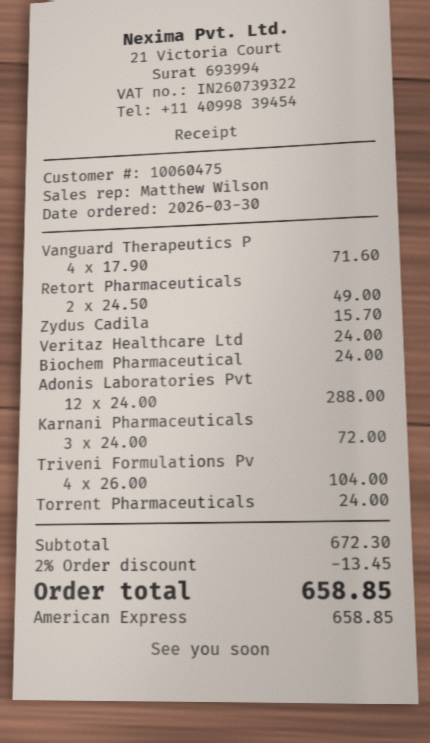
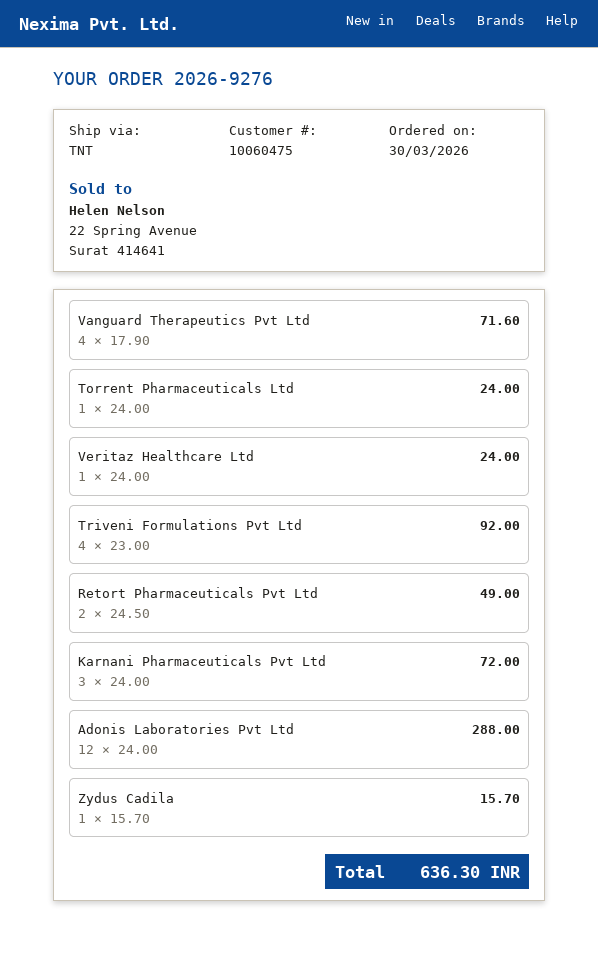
Biochem Pharmaceutical: 1 x 24.00 = 24.00 -> none
Triveni Formulations Pv: 4 x 26.00 = 104.00 -> 4 x 23.00 = 92.00
discount: 2% = 13.45 -> none
total: 658.85 -> 636.30

